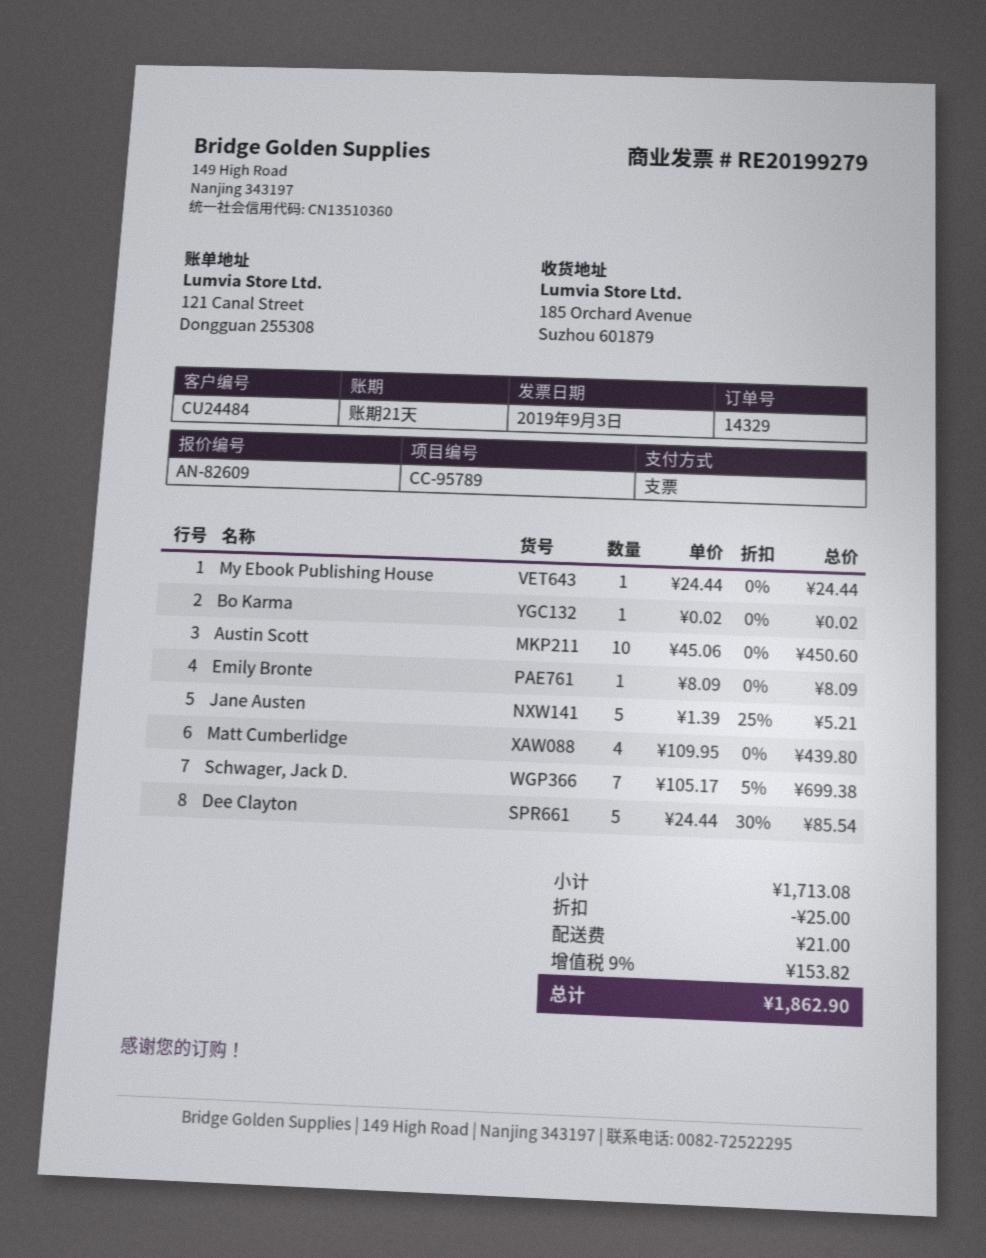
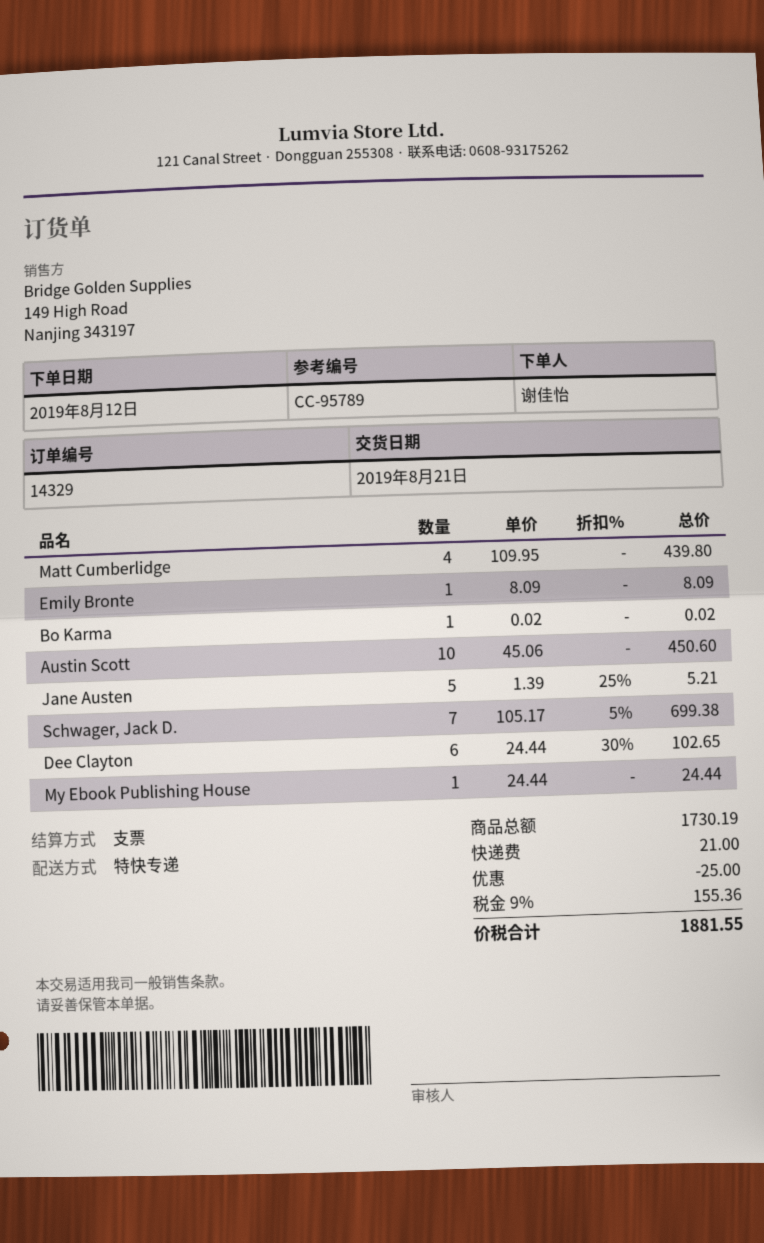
Dee Clayton: 5 x 24.44 - 30% = 85.54 -> 6 x 24.44 - 30% = 102.65
subtotal: 1713.08 -> 1730.19
tax: 9% = 153.82 -> 9% = 155.36
total: 1862.90 -> 1881.55

